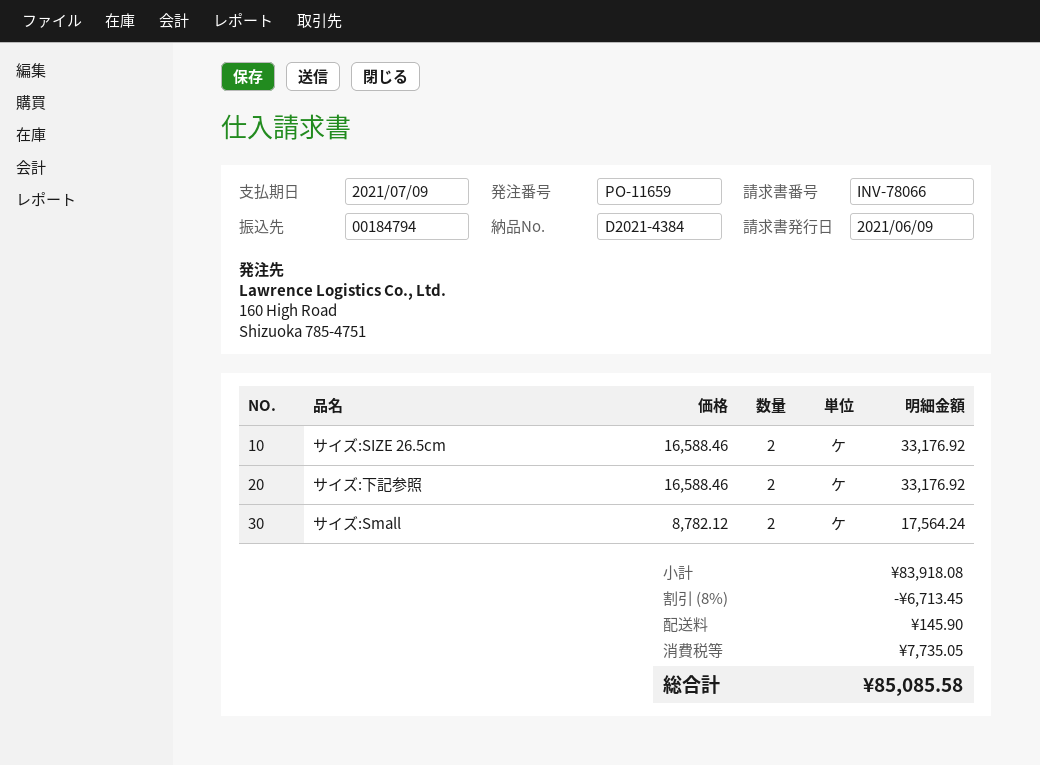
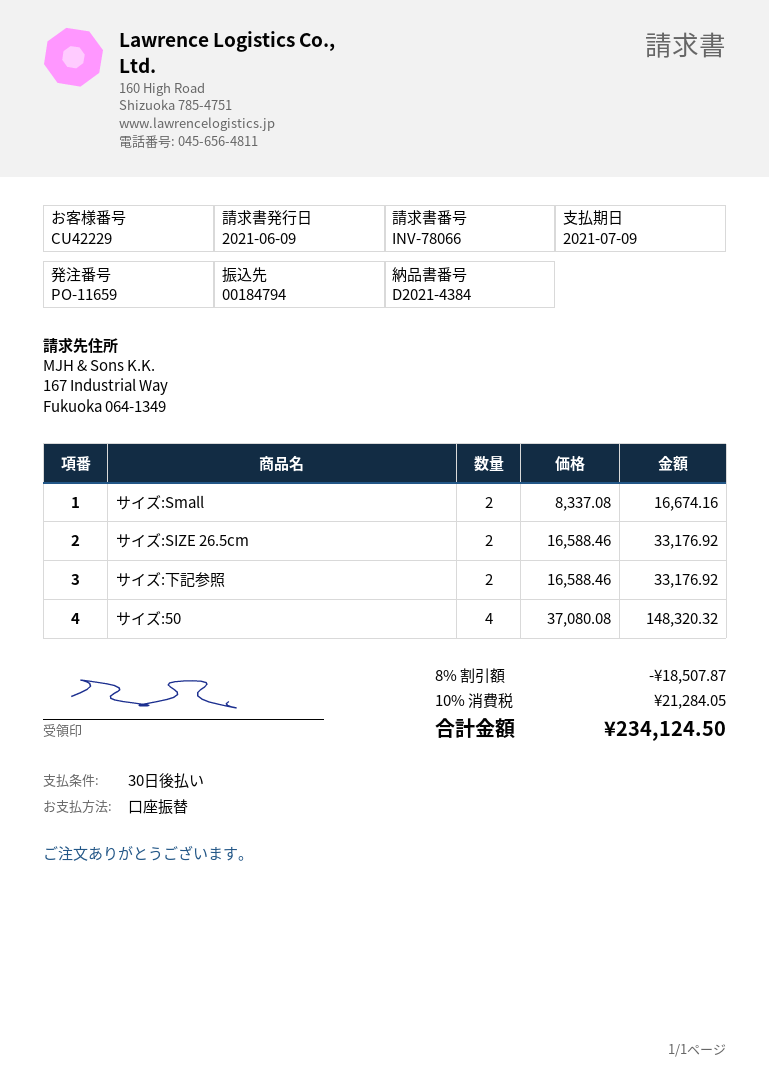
サイズ:Small: 2 x 8782.12 = 17564.24 -> 2 x 8337.08 = 16674.16
サイズ:50: none -> 4 x 37080.08 = 148320.32
discount: 8% = 6713.45 -> 8% = 18507.87
shipping: 145.90 -> none
tax: 7735.05 -> 21284.05
total: 85085.58 -> 234124.50

